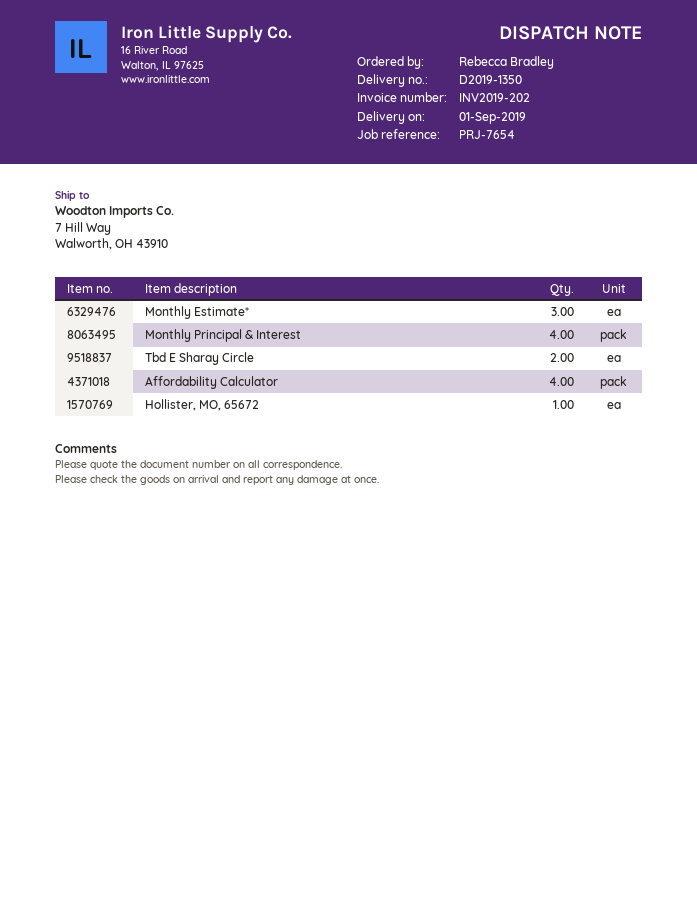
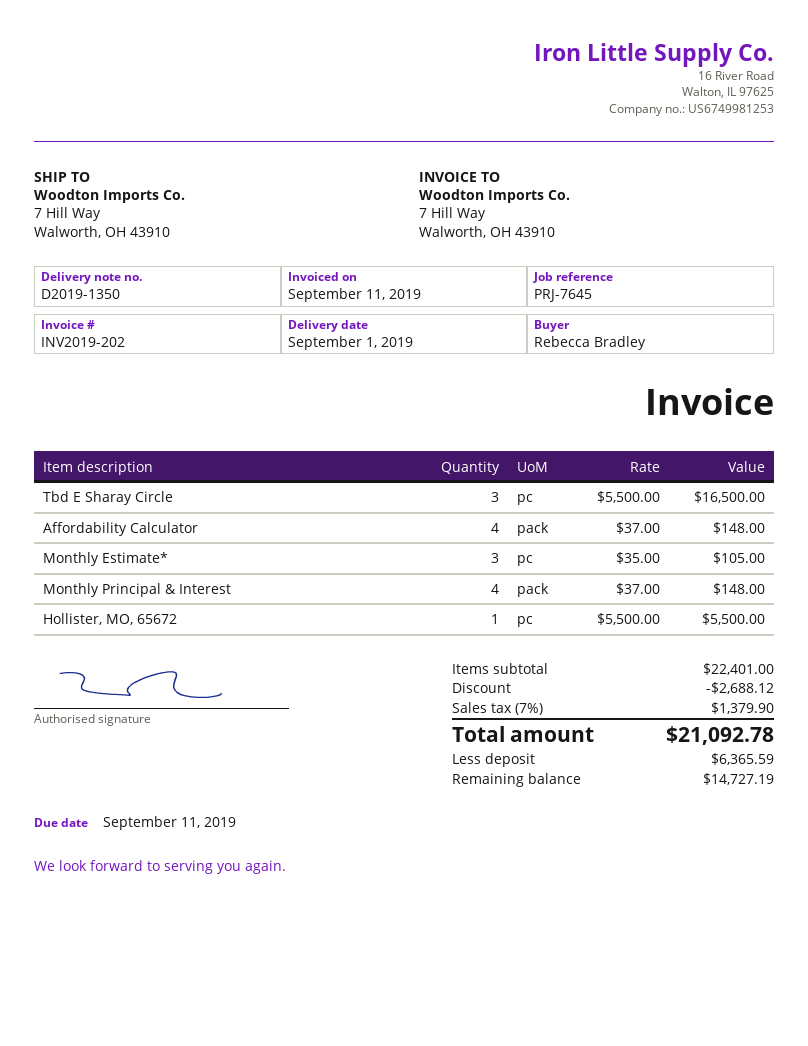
reference: PRJ-7654 -> PRJ-7645
Tbd E Sharay Circle: 2 -> 3

